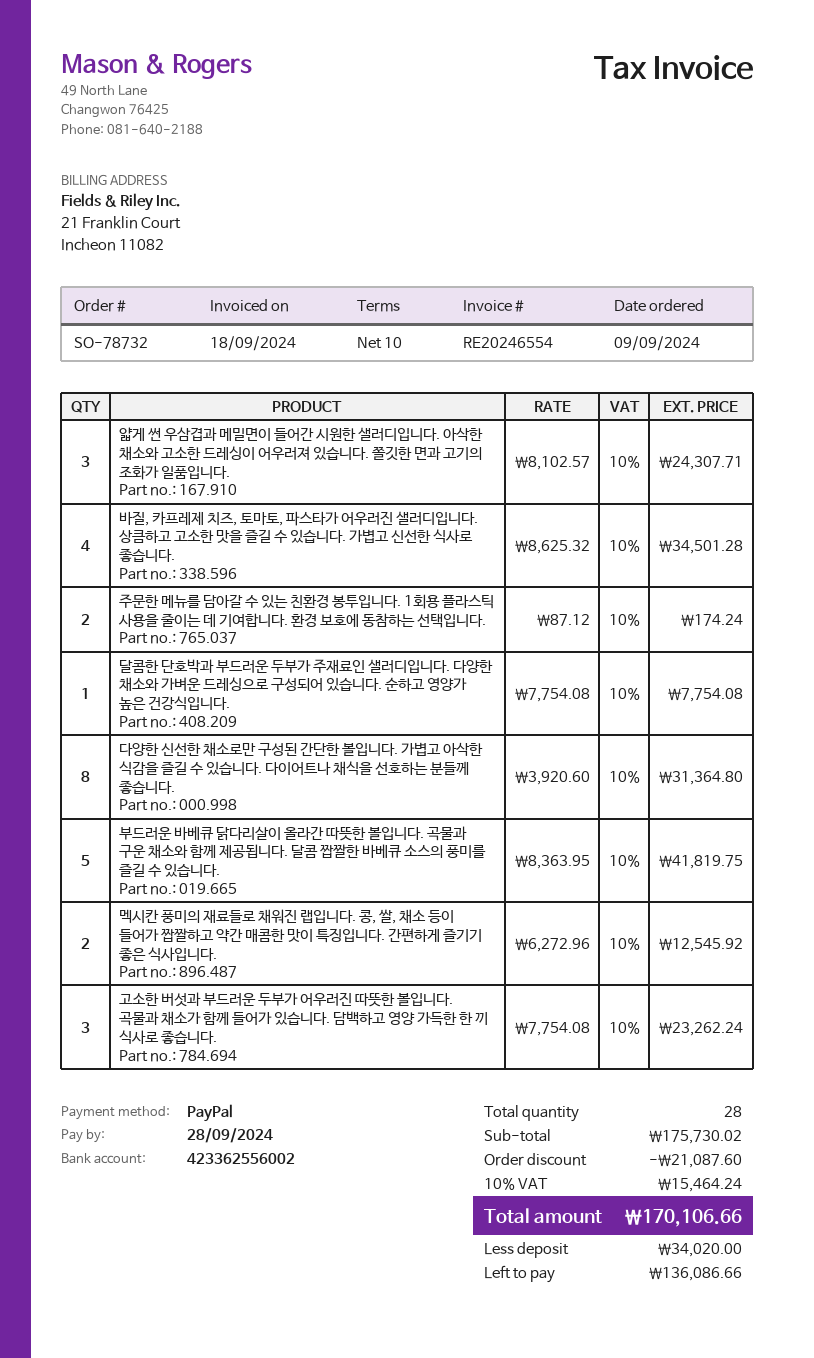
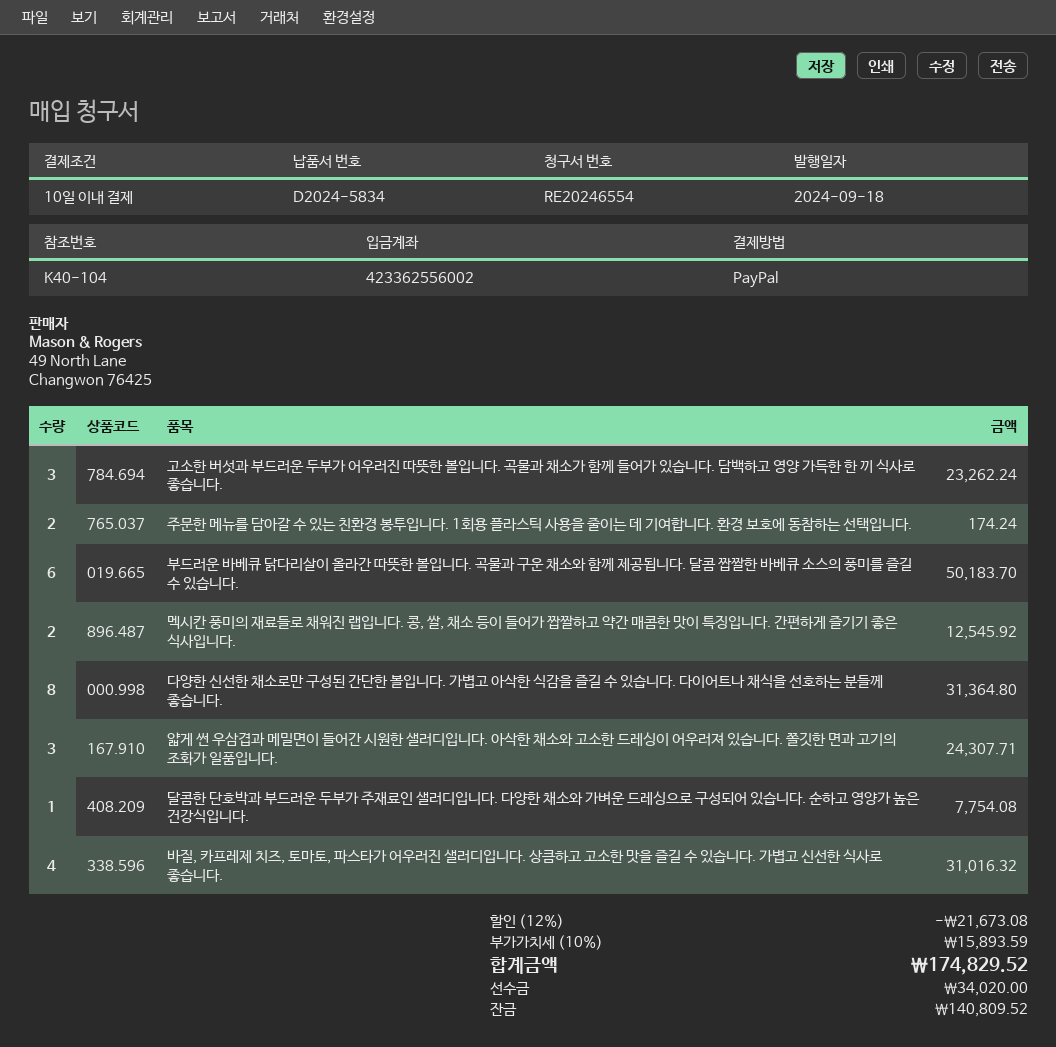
바질, 카프레제 치즈, 토마토, 파스타가 어우러진 샐러디입니다. 상큼하고 고소한 맛을 즐길 수 있습니다. 가볍고 신선한 식사로 좋습니다.: 4 for 34501.28 -> 4 for 31016.32
부드러운 바베큐 닭다리살이 올라간 따뜻한 볼입니다. 곡물과 구운 채소와 함께 제공됩니다. 달콤 짭짤한 바베큐 소스의 풍미를 즐길 수 있습니다.: 5 for 41819.75 -> 6 for 50183.70
discount: 21087.60 -> 21673.08
tax: 10% = 15464.24 -> 10% = 15893.59
total: 170106.66 -> 174829.52
balance: 136086.66 -> 140809.52

